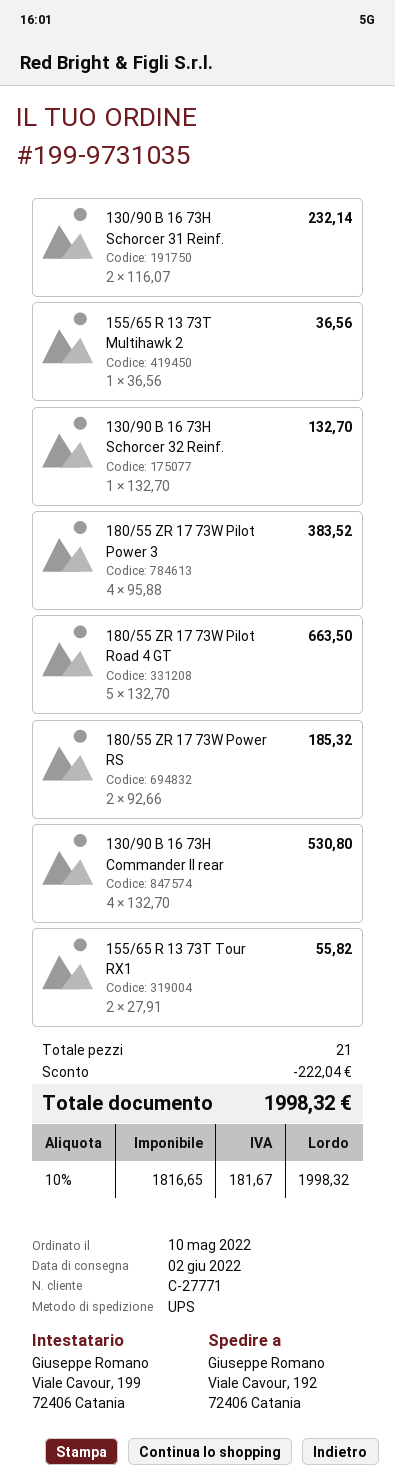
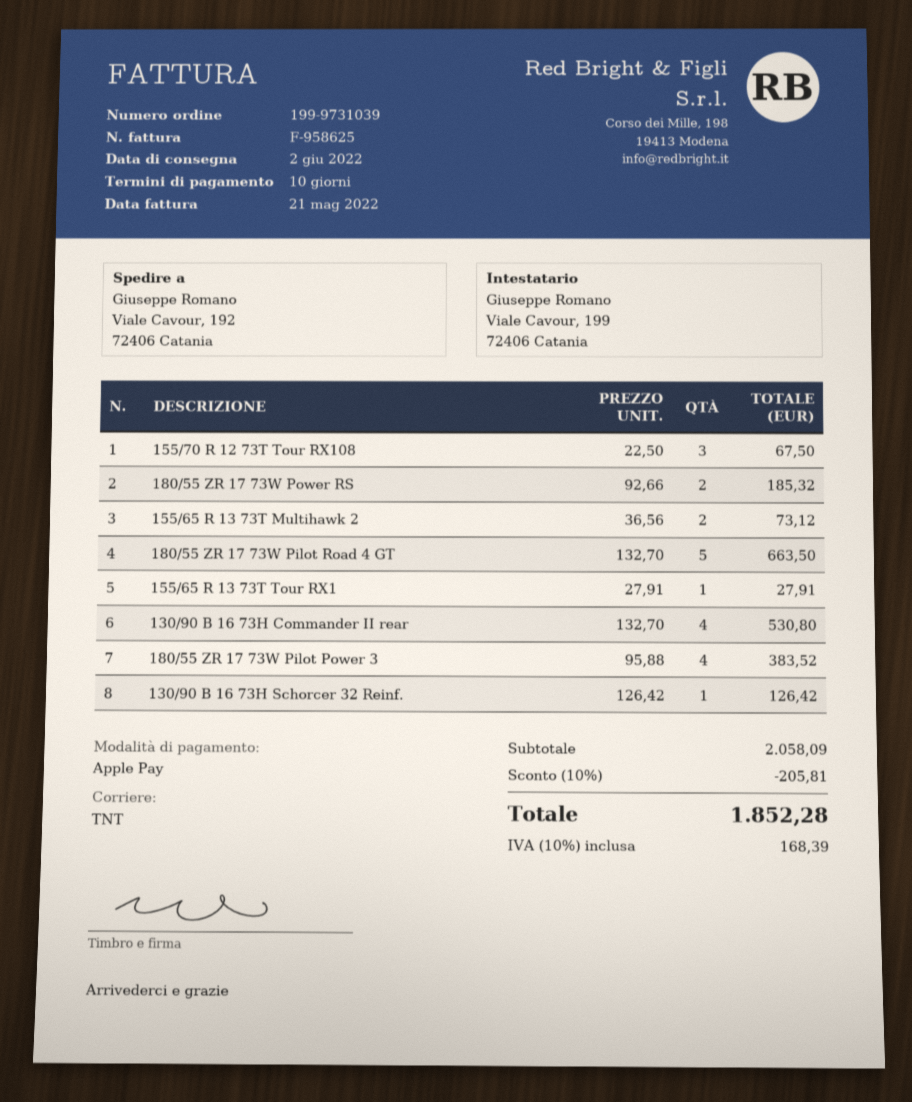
order number: 199-9731035 -> 199-9731039
shipping method: UPS -> TNT
130/90 B 16 73H Schorcer 31 Reinf.: 2 x 116.07 = 232.14 -> none
155/65 R 13 73T Multihawk 2: 1 x 36.56 = 36.56 -> 2 x 36.56 = 73.12
130/90 B 16 73H Schorcer 32 Reinf.: 1 x 132.70 = 132.70 -> 1 x 126.42 = 126.42
155/65 R 13 73T Tour RX1: 2 x 27.91 = 55.82 -> 1 x 27.91 = 27.91
155/70 R 12 73T Tour RX108: none -> 3 x 22.50 = 67.50
discount: 222.04 -> 205.81
tax: 10% = 181.67 -> 10% = 168.39
total: 1998.32 -> 1852.28

